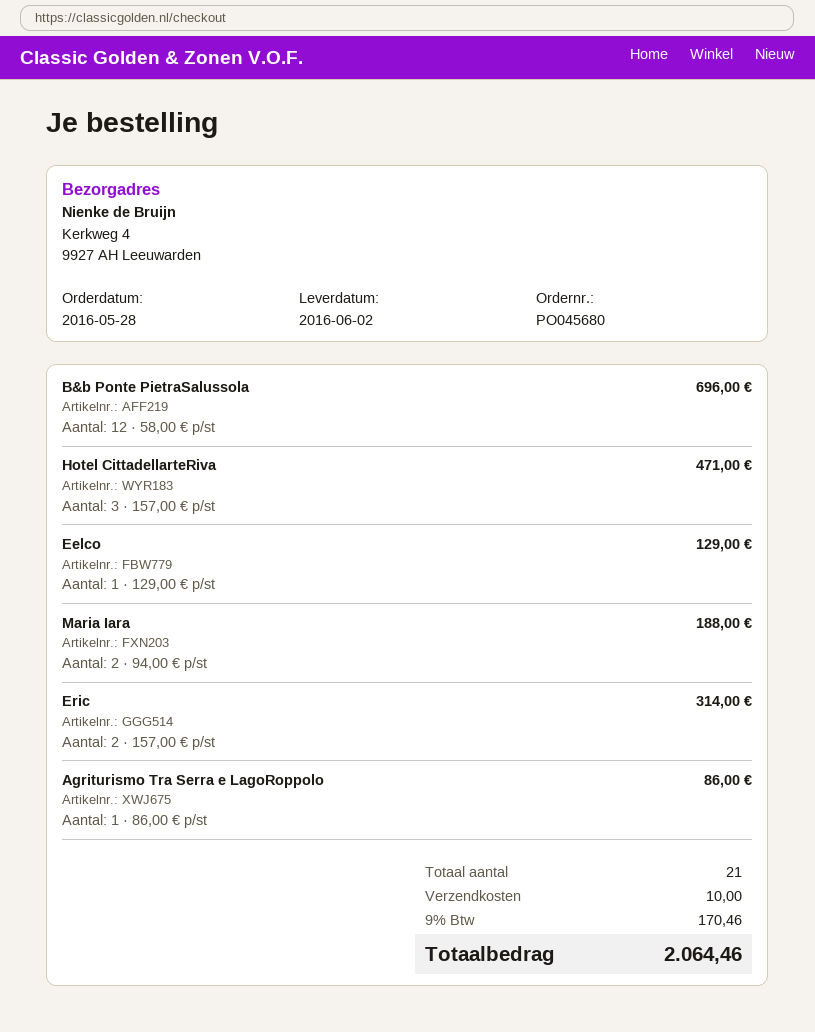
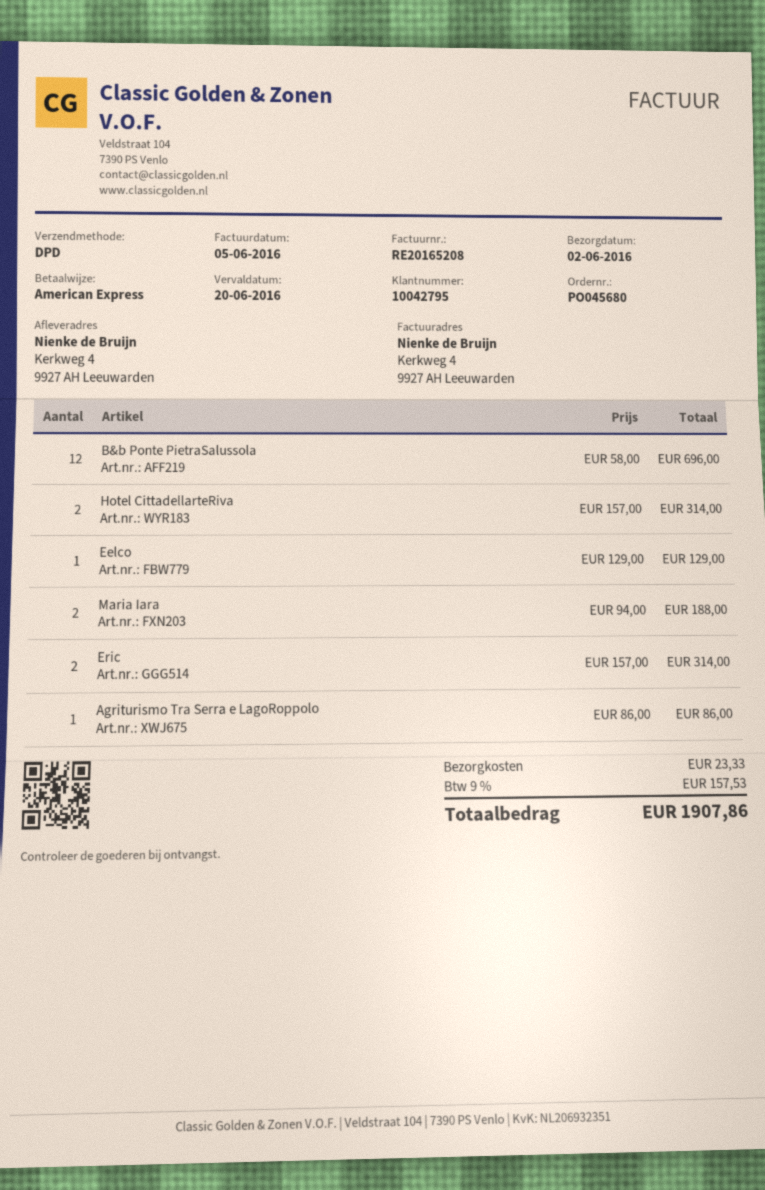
Hotel CittadellarteRiva: 3 x 157.00 = 471.00 -> 2 x 157.00 = 314.00
shipping: 10.00 -> 23.33
tax: 9% = 170.46 -> 9% = 157.53
total: 2064.46 -> 1907.86

